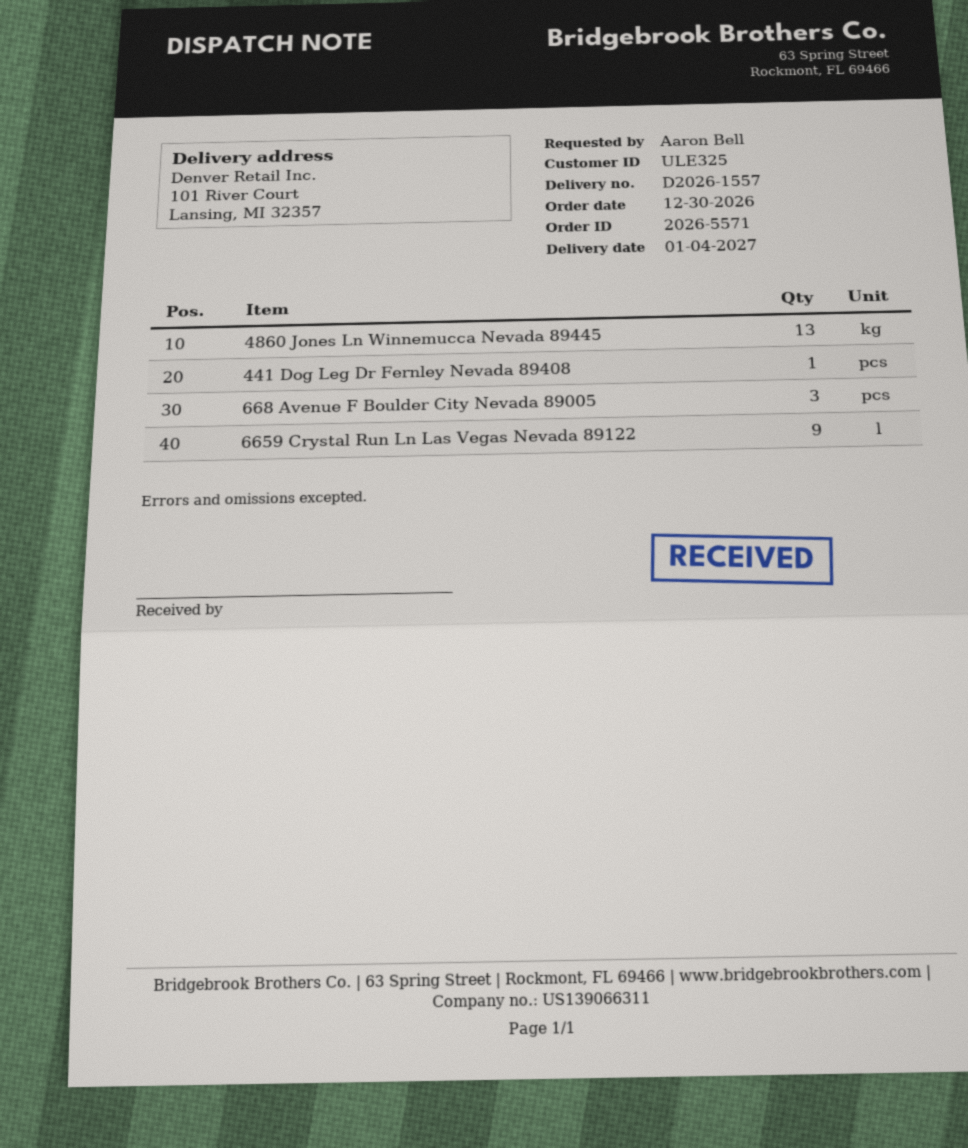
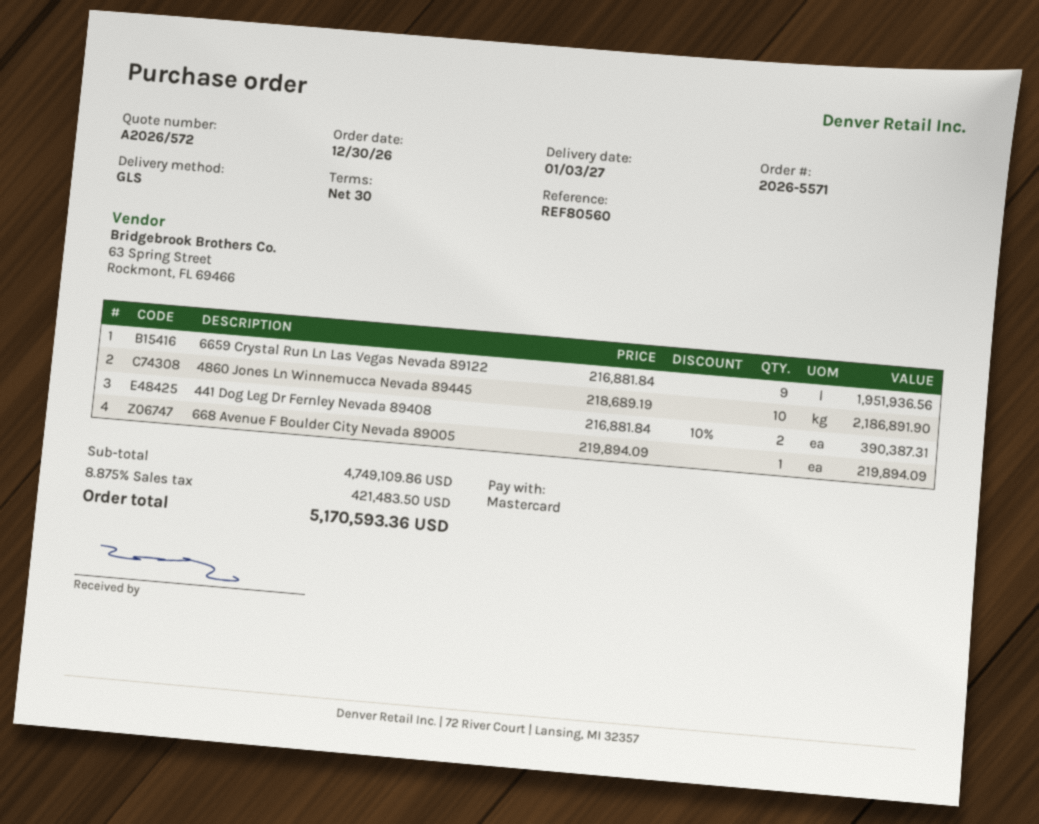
delivery date: 2027-01-04 -> 2027-01-03
4860 Jones Ln Winnemucca Nevada 89445: 13 -> 10
441 Dog Leg Dr Fernley Nevada 89408: 1 -> 2
668 Avenue F Boulder City Nevada 89005: 3 -> 1

